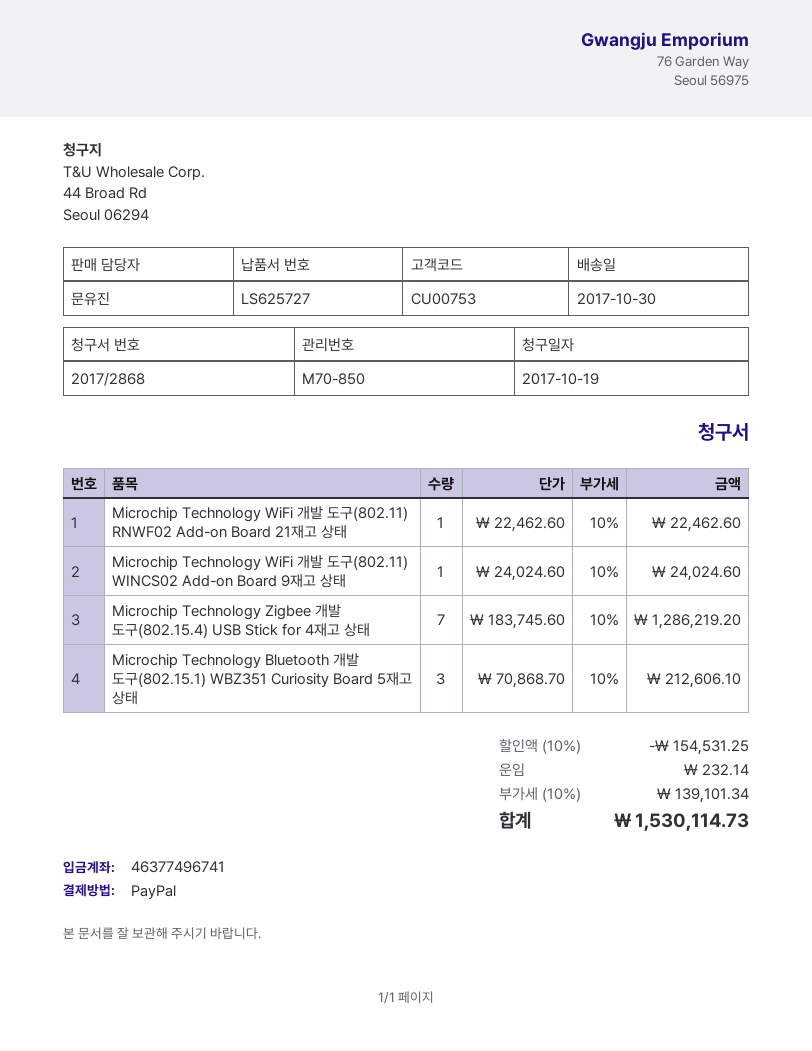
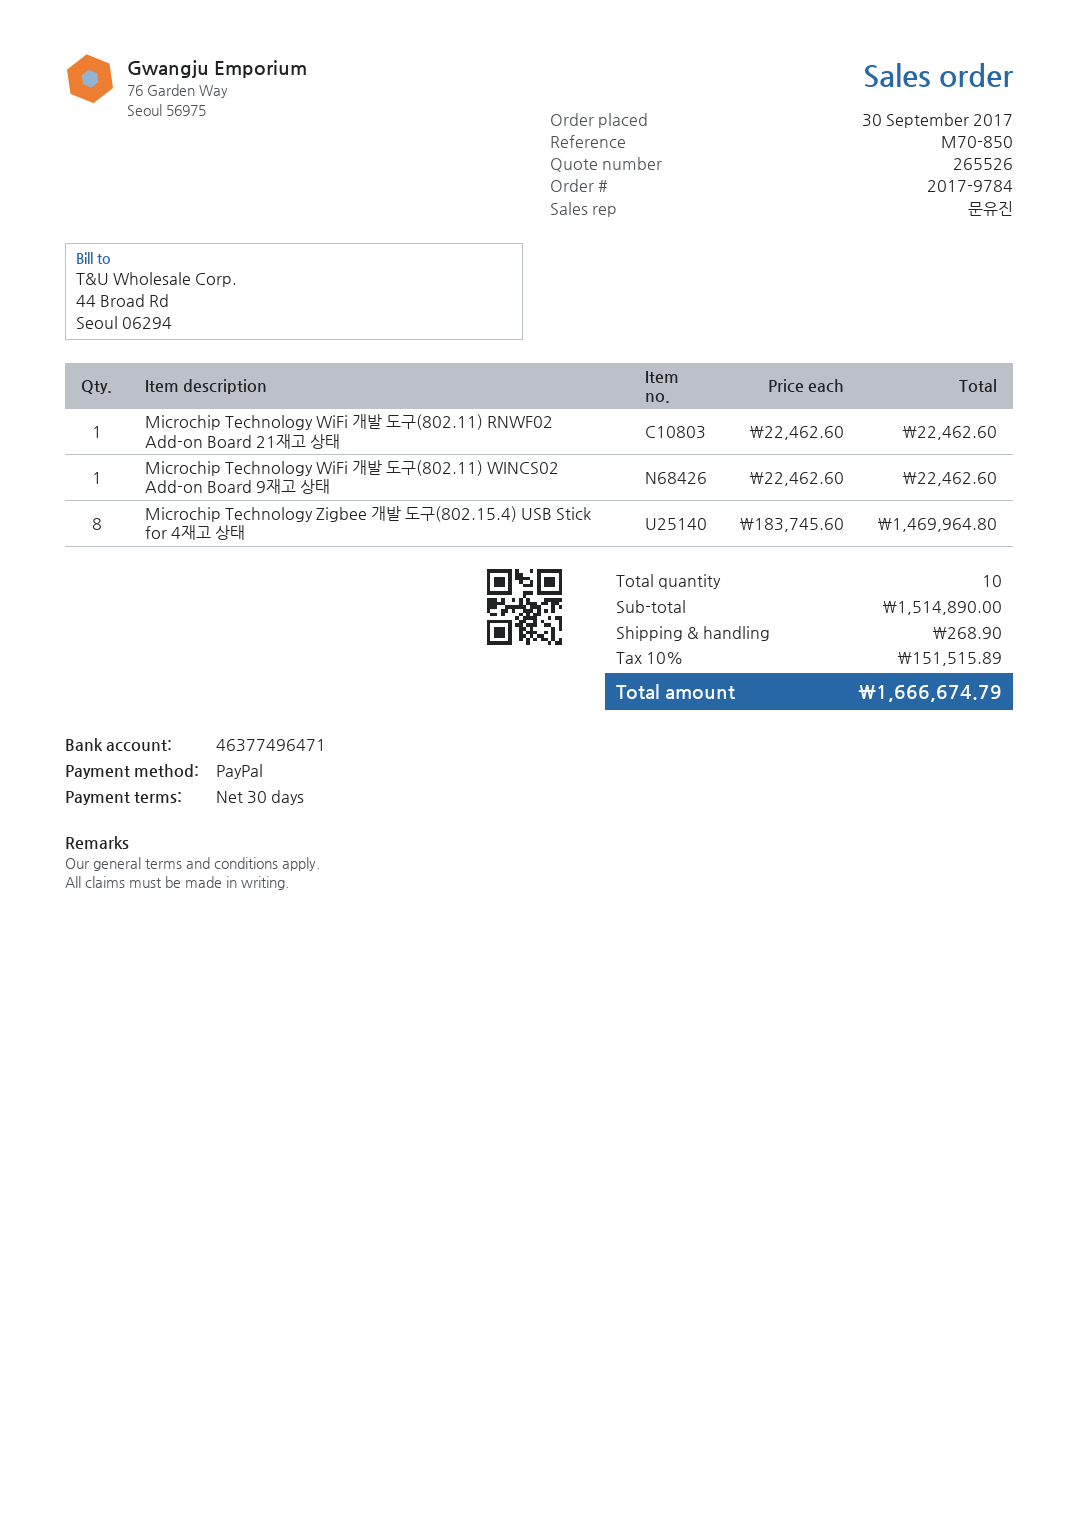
bank account: 46377496741 -> 46377496471
Microchip Technology WiFi 개발 도구(802.11) WINCS02 Add-on Board 9재고 상태: 1 x 24024.60 = 24024.60 -> 1 x 22462.60 = 22462.60
Microchip Technology Zigbee 개발 도구(802.15.4) USB Stick for 4재고 상태: 7 x 183745.60 = 1286219.20 -> 8 x 183745.60 = 1469964.80
Microchip Technology Bluetooth 개발 도구(802.15.1) WBZ351 Curiosity Board 5재고 상태: 3 x 70868.70 = 212606.10 -> none
discount: 10% = 154531.25 -> none
shipping: 232.14 -> 268.90
tax: 10% = 139101.34 -> 10% = 151515.89
total: 1530114.73 -> 1666674.79

